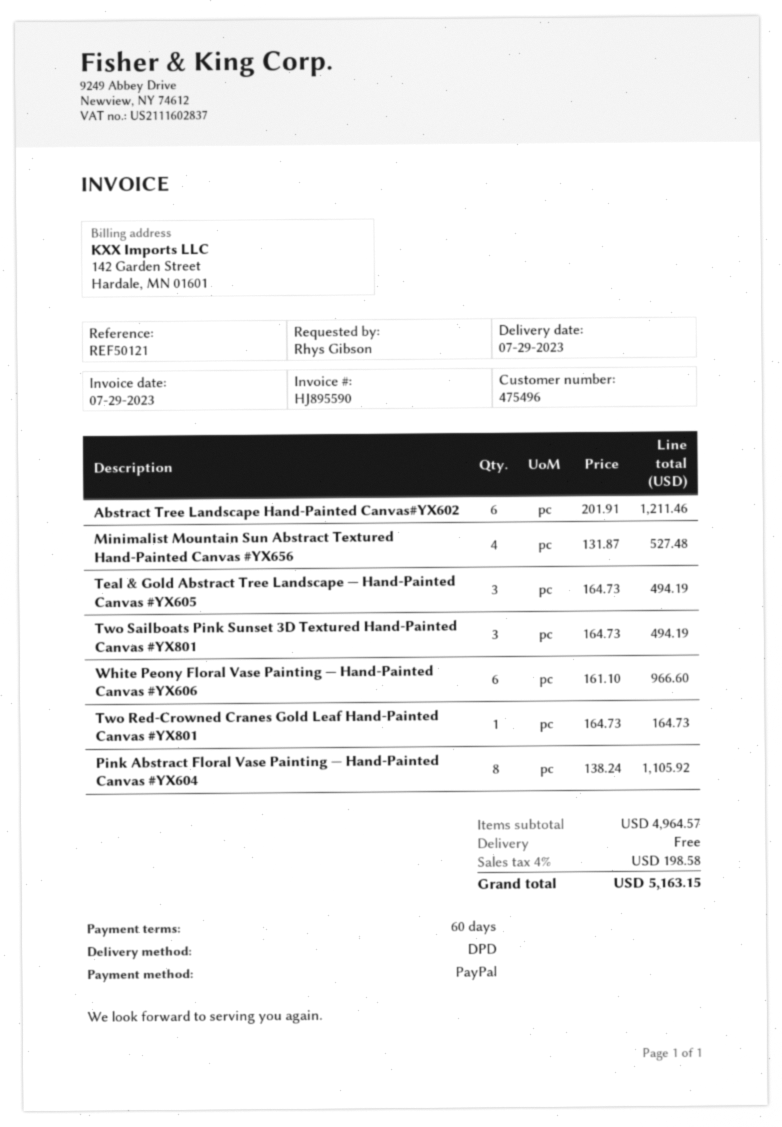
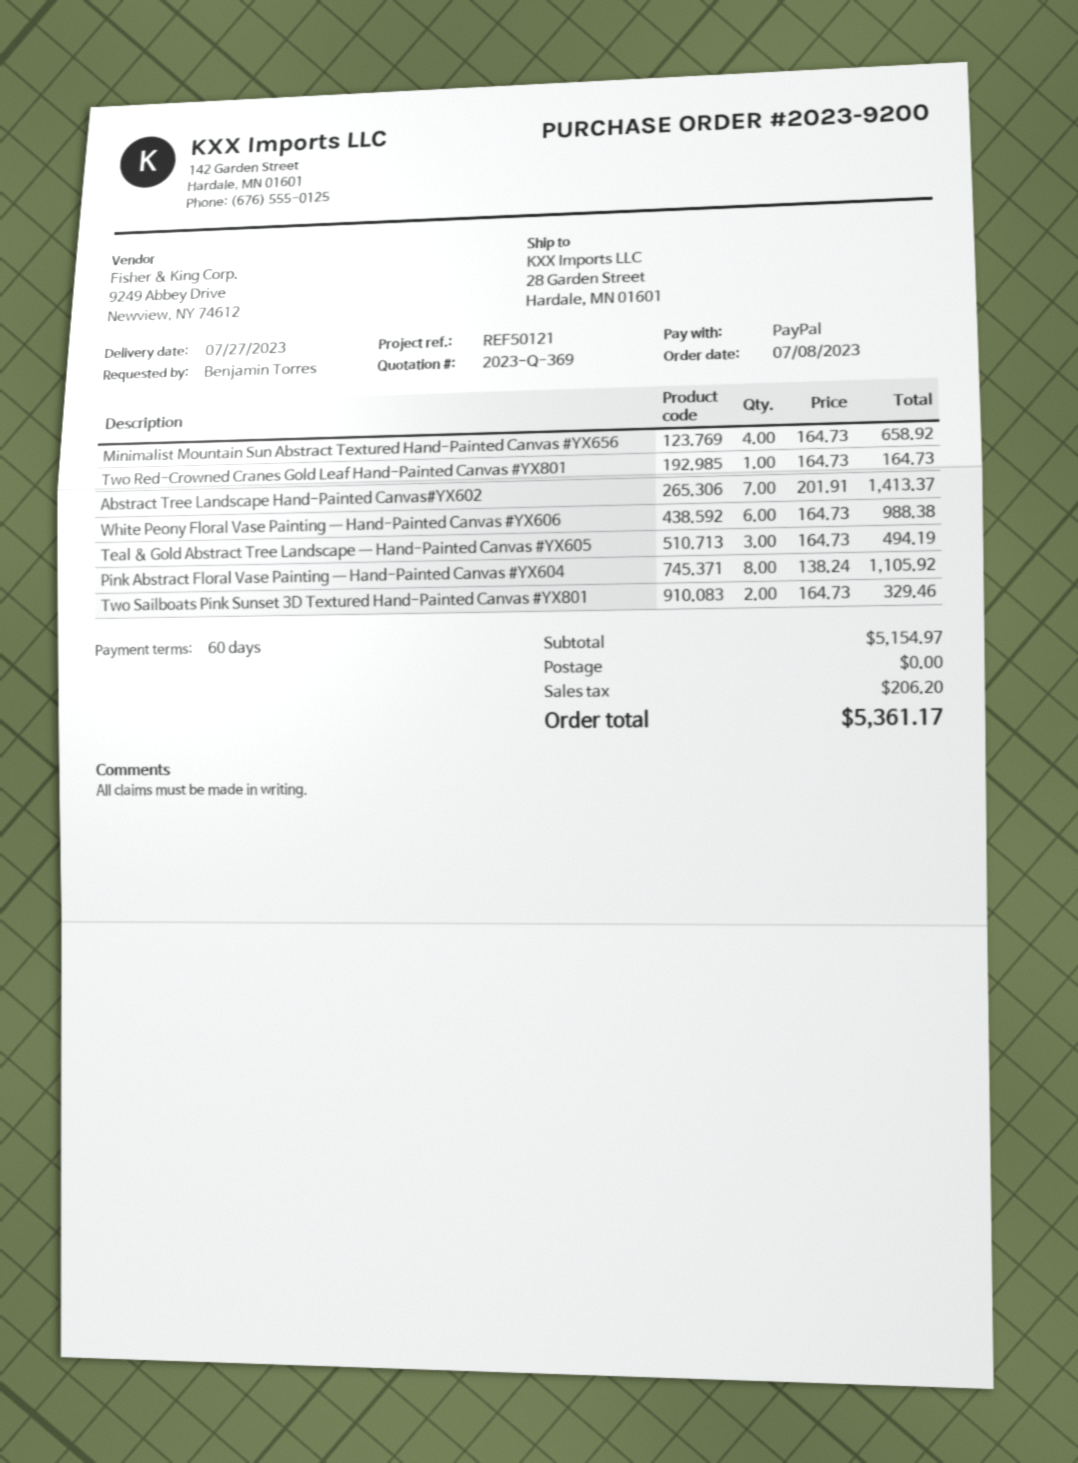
delivery date: 2023-07-29 -> 2023-07-27
ordered by: Rhys Gibson -> Benjamin Torres
Abstract Tree Landscape Hand-Painted Canvas#YX602: 6 x 201.91 = 1211.46 -> 7 x 201.91 = 1413.37
Minimalist Mountain Sun Abstract Textured Hand-Painted Canvas #YX656: 4 x 131.87 = 527.48 -> 4 x 164.73 = 658.92
Two Sailboats Pink Sunset 3D Textured Hand-Painted Canvas #YX801: 3 x 164.73 = 494.19 -> 2 x 164.73 = 329.46
White Peony Floral Vase Painting — Hand-Painted Canvas #YX606: 6 x 161.10 = 966.60 -> 6 x 164.73 = 988.38
subtotal: 4964.57 -> 5154.97
tax: 198.58 -> 206.20
total: 5163.15 -> 5361.17

